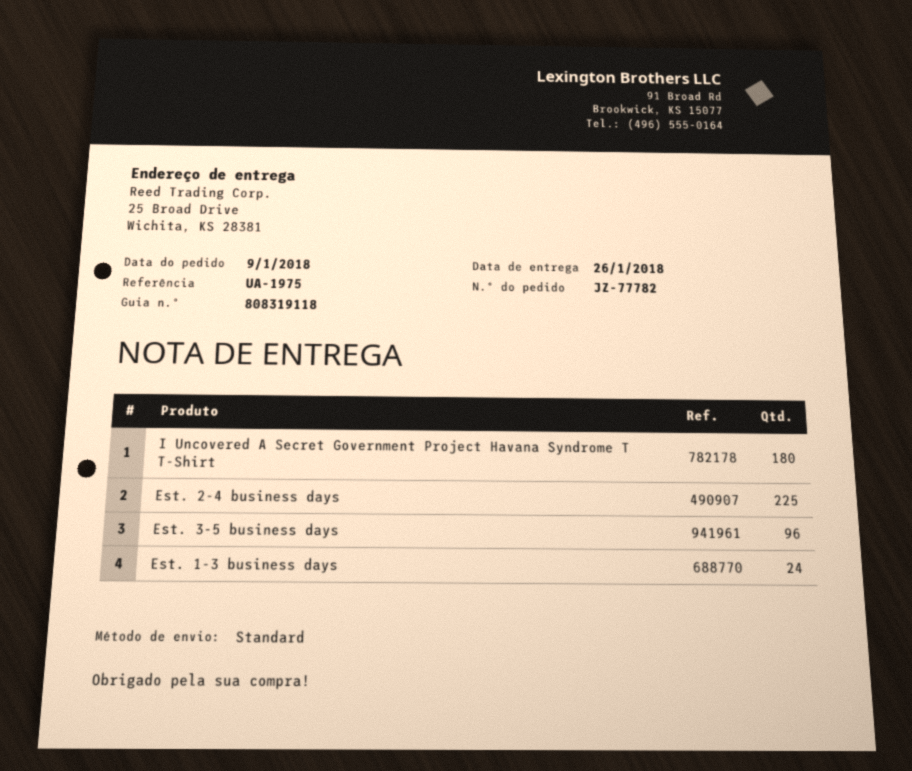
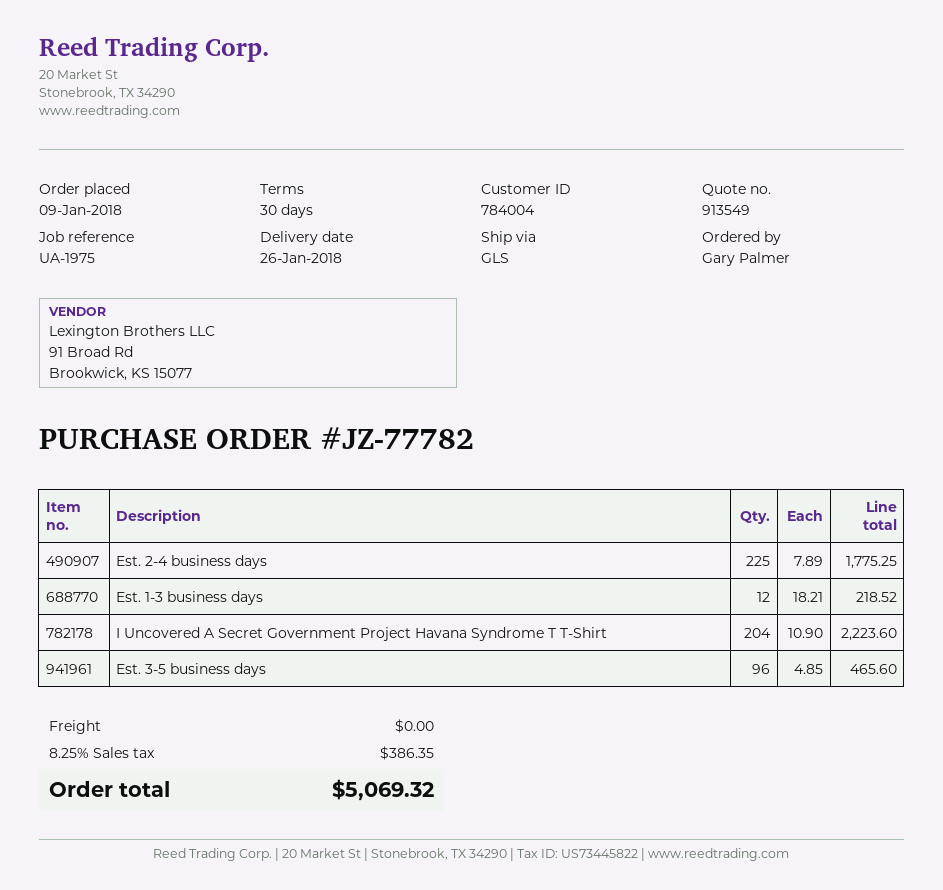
shipping method: standard -> GLS
I Uncovered A Secret Government Project Havana Syndrome T T-Shirt: 180 -> 204
Est. 1-3 business days: 24 -> 12

